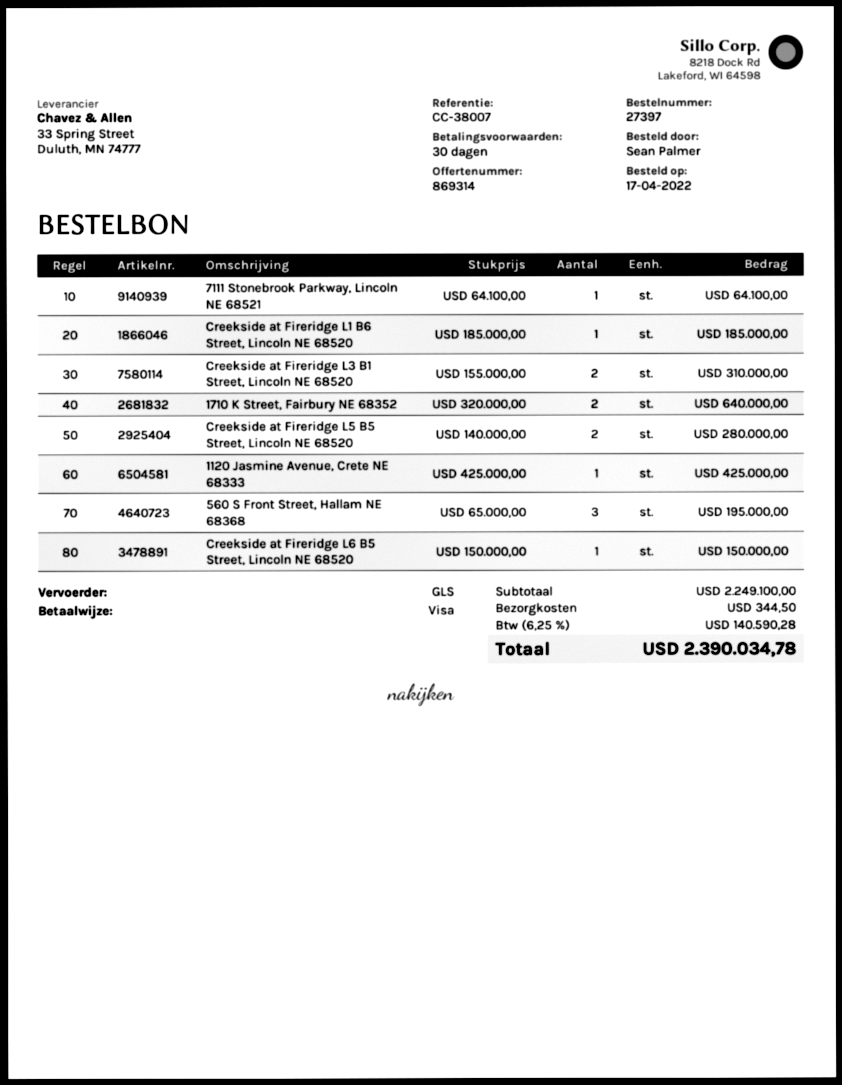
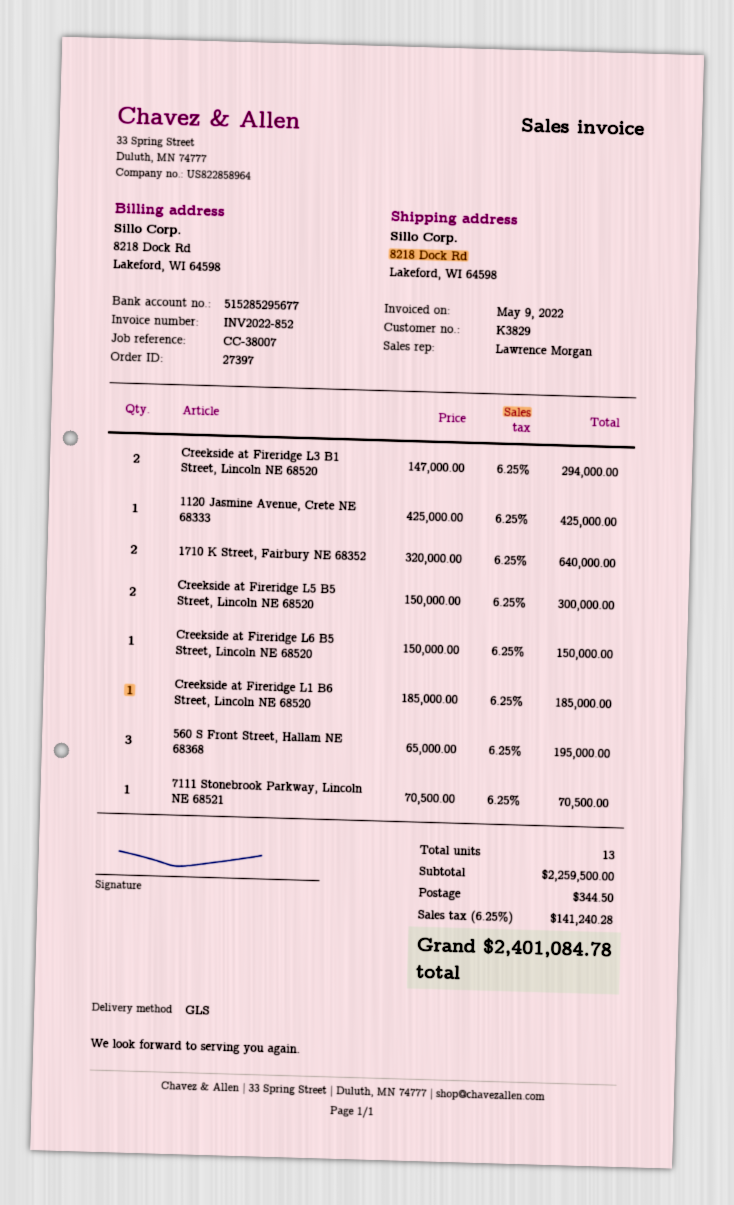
7111 Stonebrook Parkway, Lincoln NE 68521: 1 x 64100.00 = 64100.00 -> 1 x 70500.00 = 70500.00
Creekside at Fireridge L3 B1 Street, Lincoln NE 68520: 2 x 155000.00 = 310000.00 -> 2 x 147000.00 = 294000.00
Creekside at Fireridge L5 B5 Street, Lincoln NE 68520: 2 x 140000.00 = 280000.00 -> 2 x 150000.00 = 300000.00
subtotal: 2249100.00 -> 2259500.00
tax: 6.25% = 140590.28 -> 6.25% = 141240.28
total: 2390034.78 -> 2401084.78

